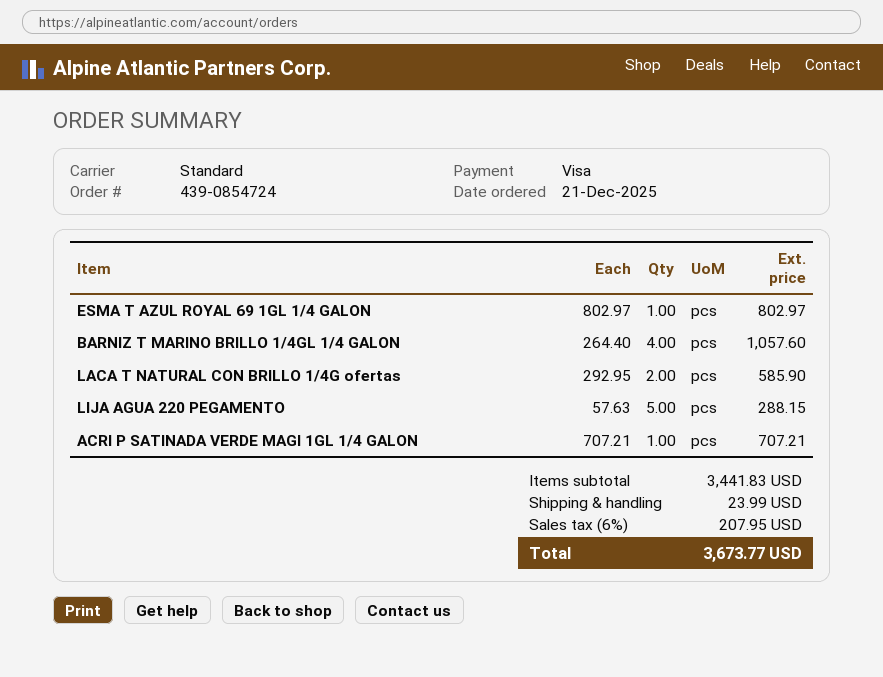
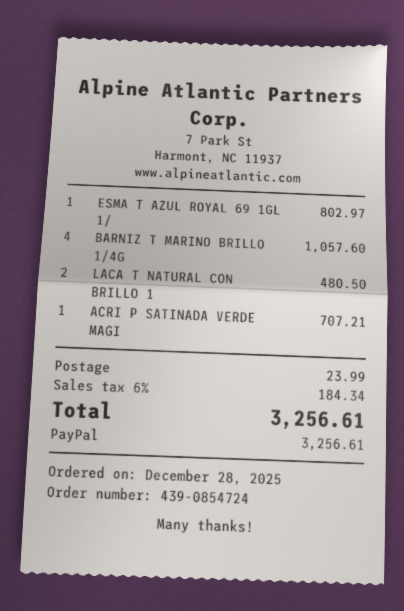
order date: 2025-12-21 -> 2025-12-28
payment method: Visa -> PayPal
LACA T NATURAL CON BRILLO 1/4G ofertas: 2 for 585.90 -> 2 for 480.50
LIJA AGUA 220 PEGAMENTO: 5 for 288.15 -> none
tax: 6% = 207.95 -> 6% = 184.34
total: 3673.77 -> 3256.61

